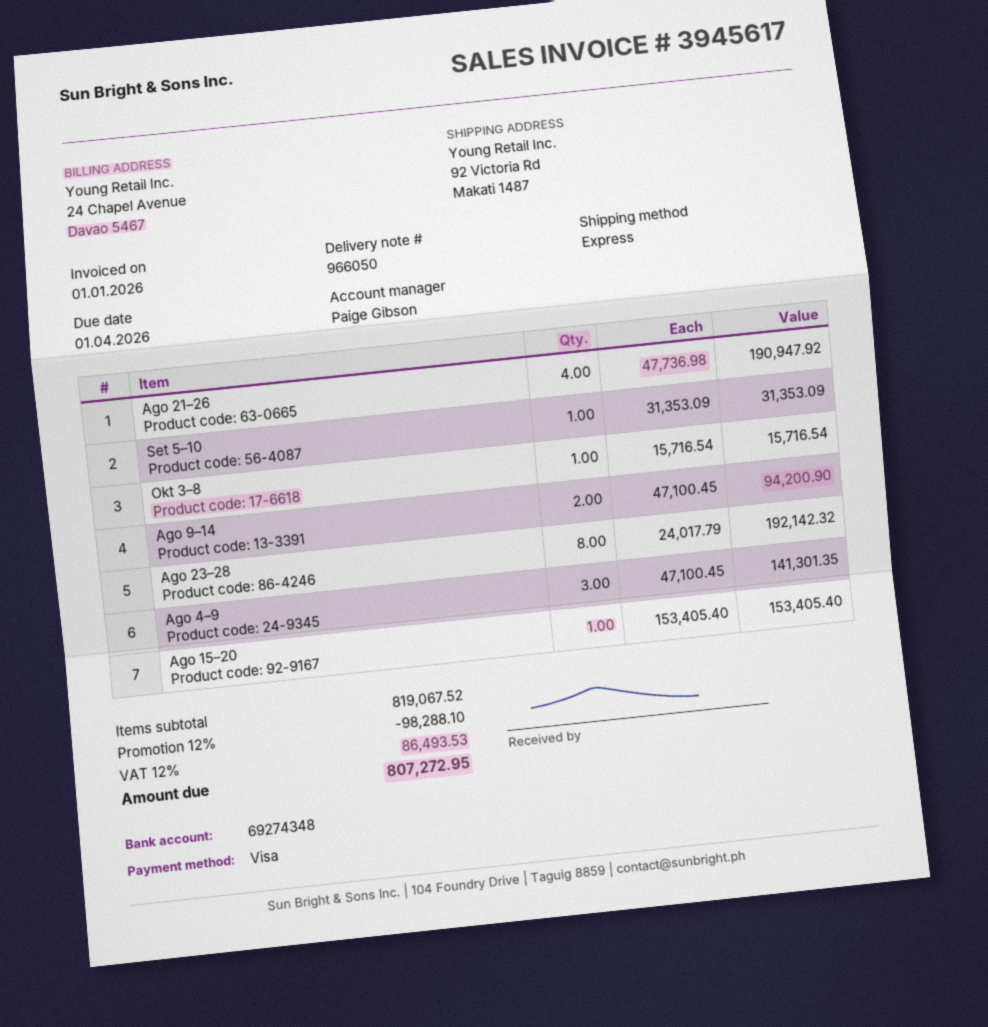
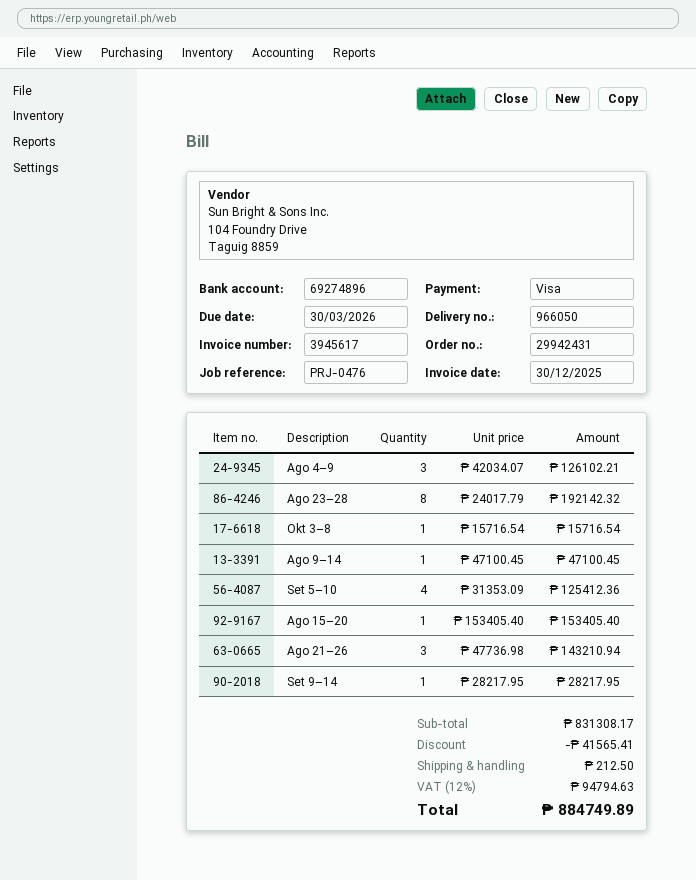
invoice date: 2026-01-01 -> 2025-12-30
due date: 2026-04-01 -> 2026-03-30
bank account: 69274348 -> 69274896
Ago 21–26: 4 x 47736.98 = 190947.92 -> 3 x 47736.98 = 143210.94
Set 5–10: 1 x 31353.09 = 31353.09 -> 4 x 31353.09 = 125412.36
Ago 9–14: 2 x 47100.45 = 94200.90 -> 1 x 47100.45 = 47100.45
Ago 4–9: 3 x 47100.45 = 141301.35 -> 3 x 42034.07 = 126102.21
Set 9–14: none -> 1 x 28217.95 = 28217.95
subtotal: 819067.52 -> 831308.17
discount: 98288.10 -> 41565.41
shipping: none -> 212.50
tax: 12% = 86493.53 -> 12% = 94794.63
total: 807272.95 -> 884749.89

